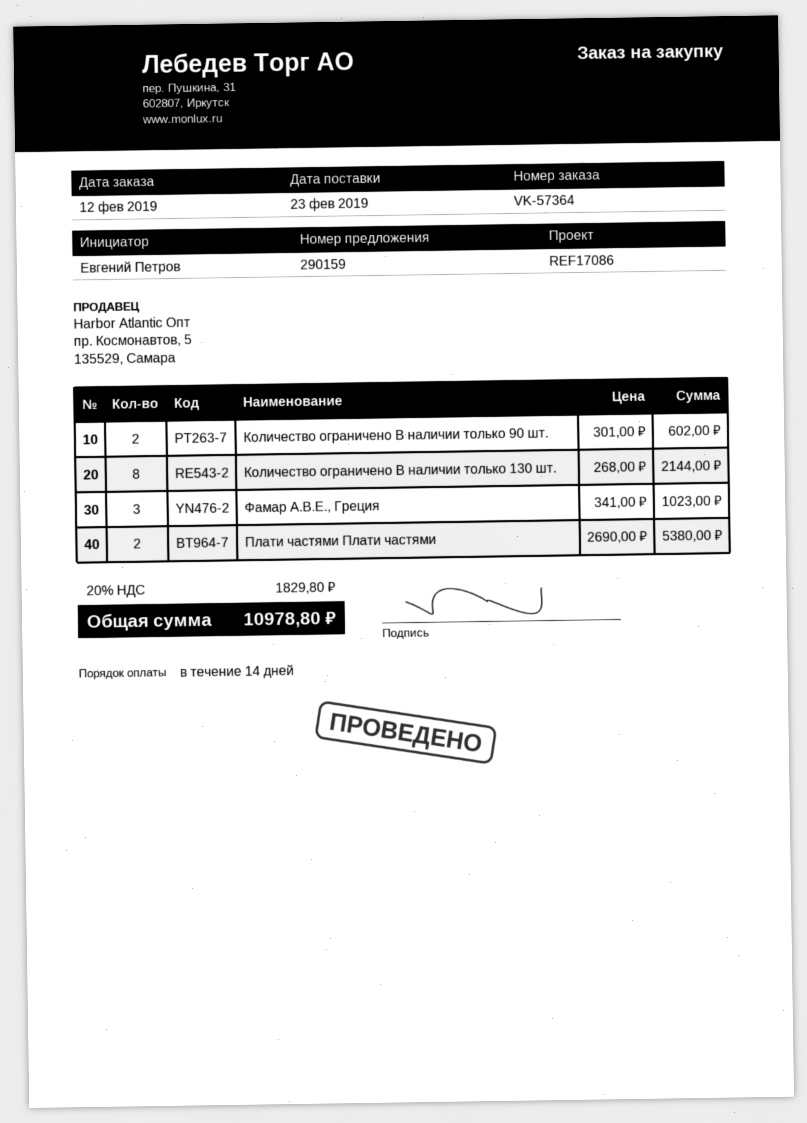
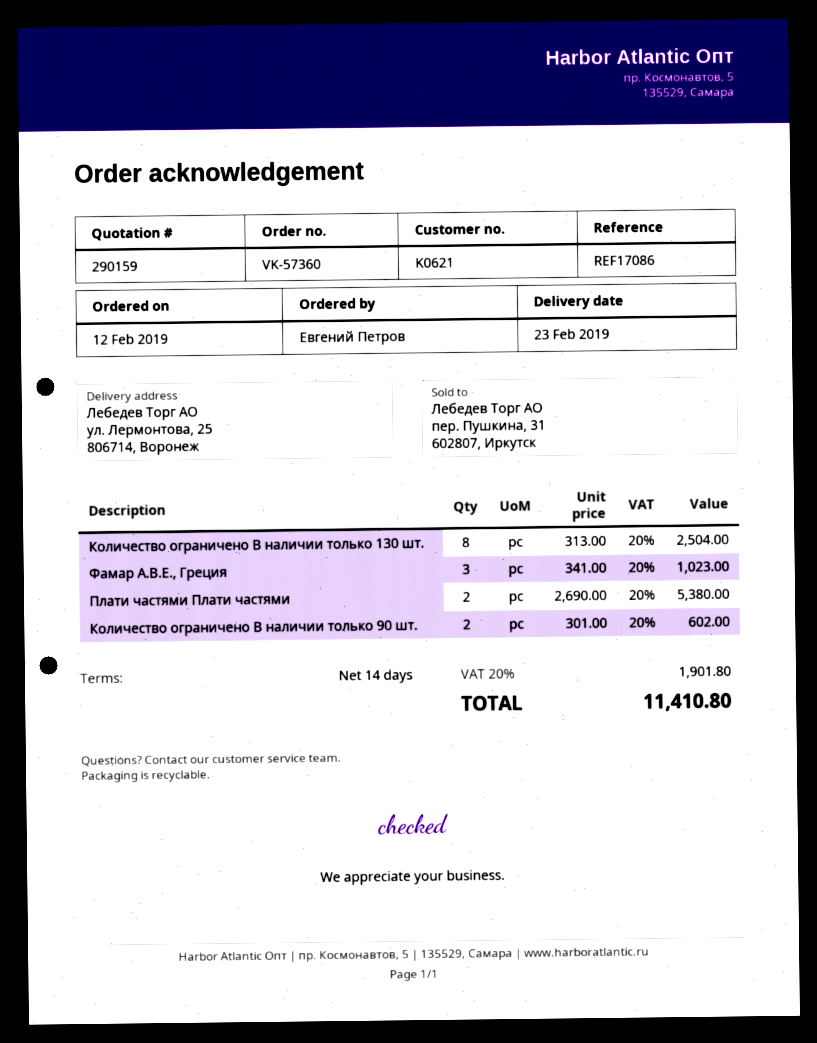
order number: VK-57364 -> VK-57360
Количество ограничено В наличии только 130 шт.: 8 x 268.00 = 2144.00 -> 8 x 313.00 = 2504.00
tax: 20% = 1829.80 -> 20% = 1901.80
total: 10978.80 -> 11410.80

